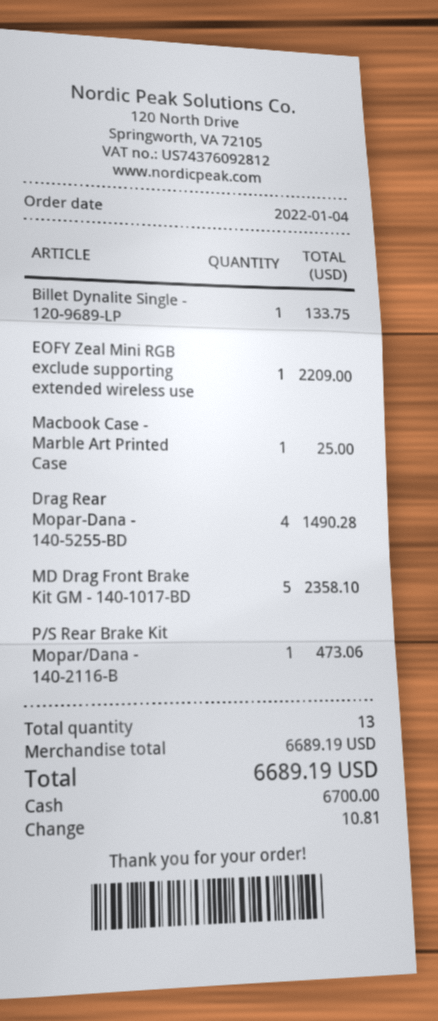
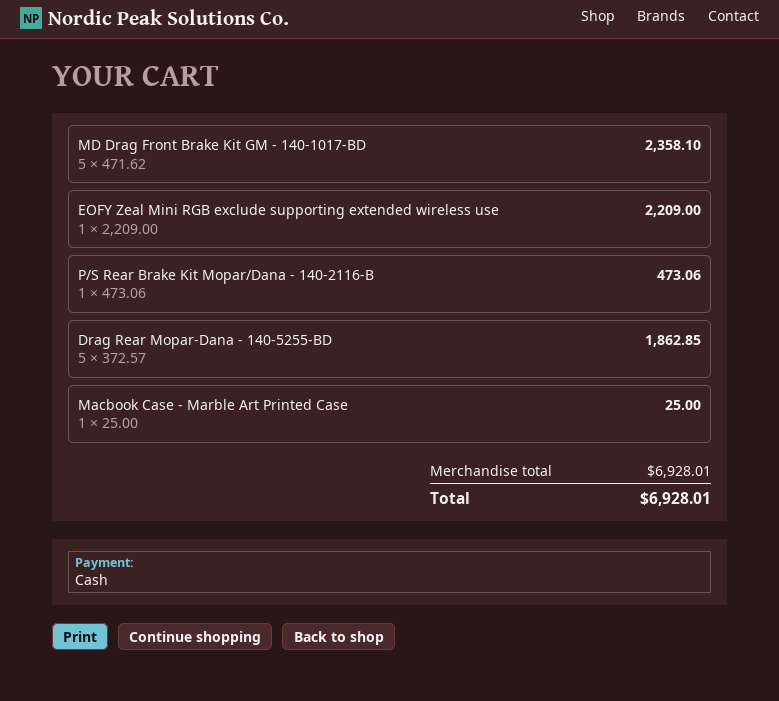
Billet Dynalite Single - 120-9689-LP: 1 for 133.75 -> none
Drag Rear Mopar-Dana - 140-5255-BD: 4 for 1490.28 -> 5 for 1862.85
subtotal: 6689.19 -> 6928.01
total: 6689.19 -> 6928.01

